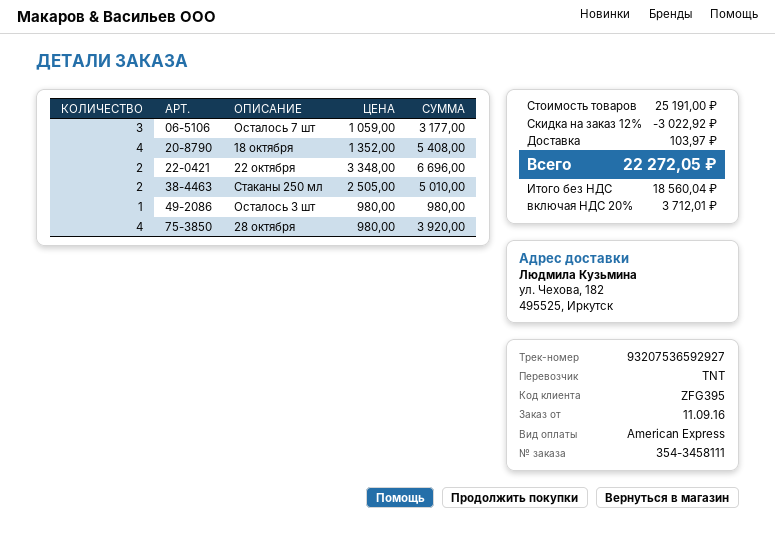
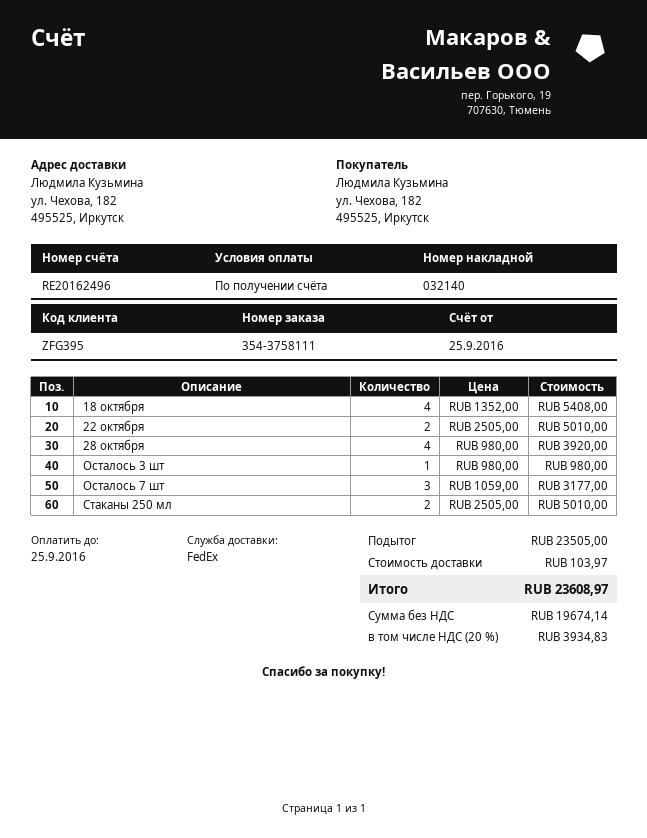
order number: 354-3458111 -> 354-3758111
shipping method: TNT -> FedEx
22 октября: 2 x 3348.00 = 6696.00 -> 2 x 2505.00 = 5010.00
subtotal: 25191.00 -> 23505.00
discount: 12% = 3022.92 -> none
net: 18560.04 -> 19674.14
tax: 20% = 3712.01 -> 20% = 3934.83
total: 22272.05 -> 23608.97

